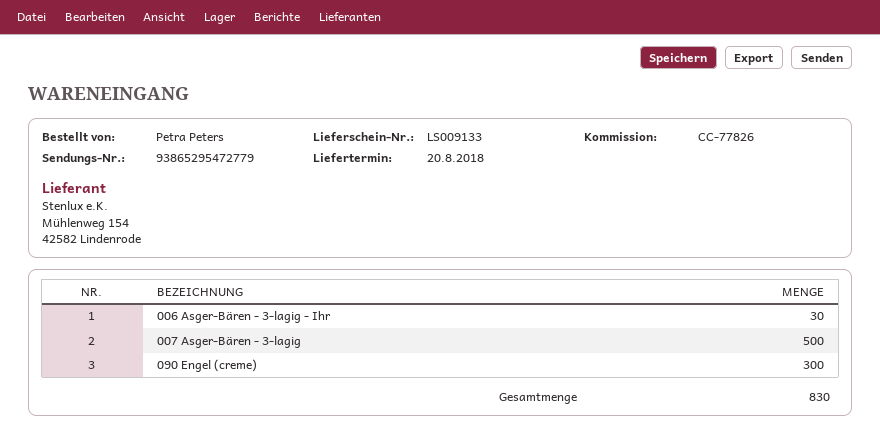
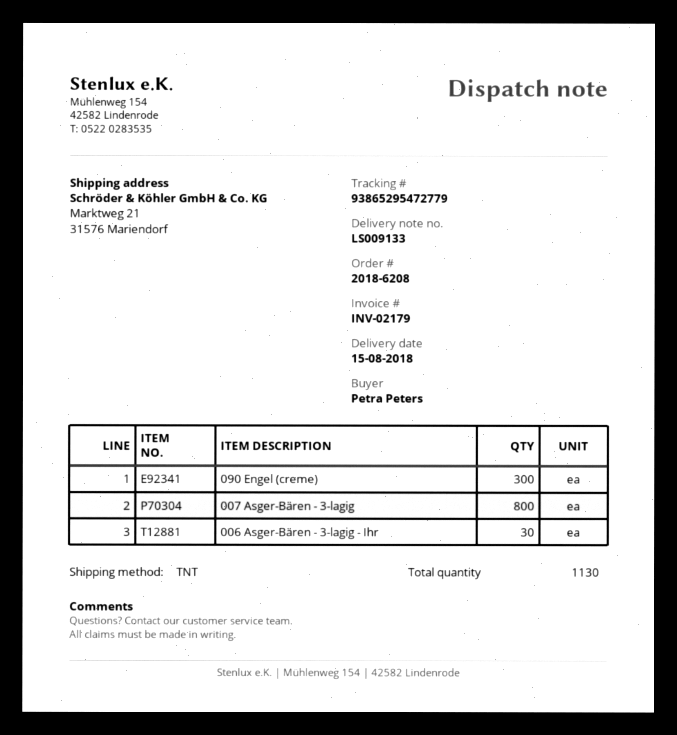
delivery date: 2018-08-20 -> 2018-08-15
007 Asger-Bären - 3-lagig: 500 -> 800
total quantity: 830 -> 1130

